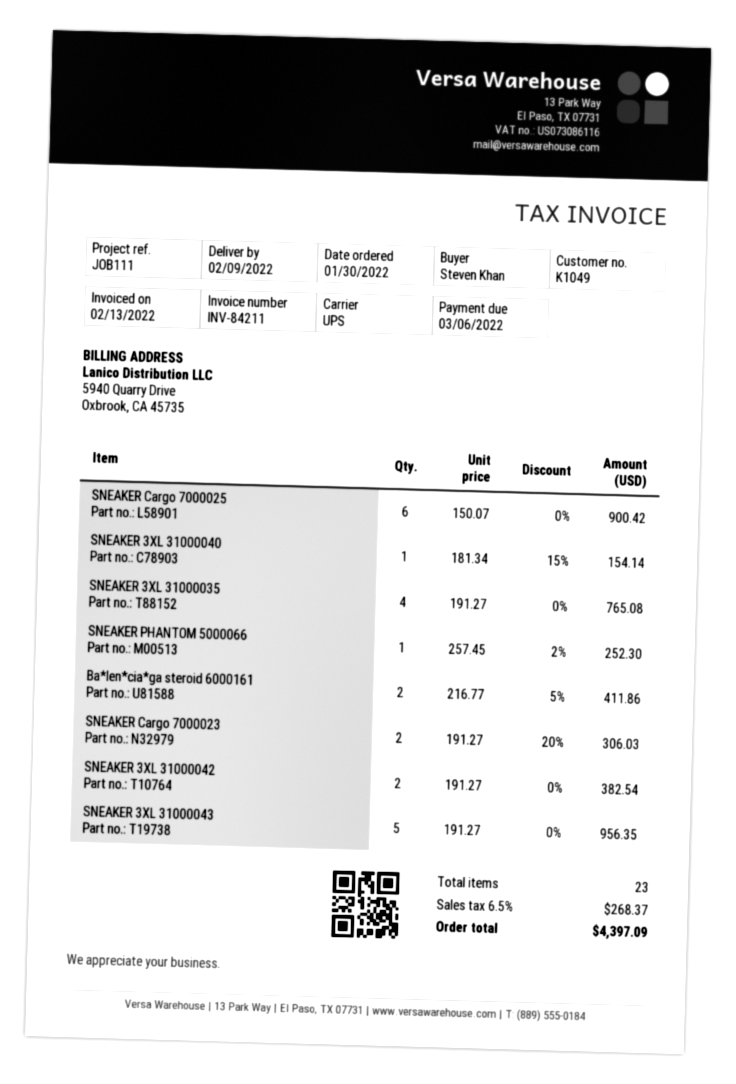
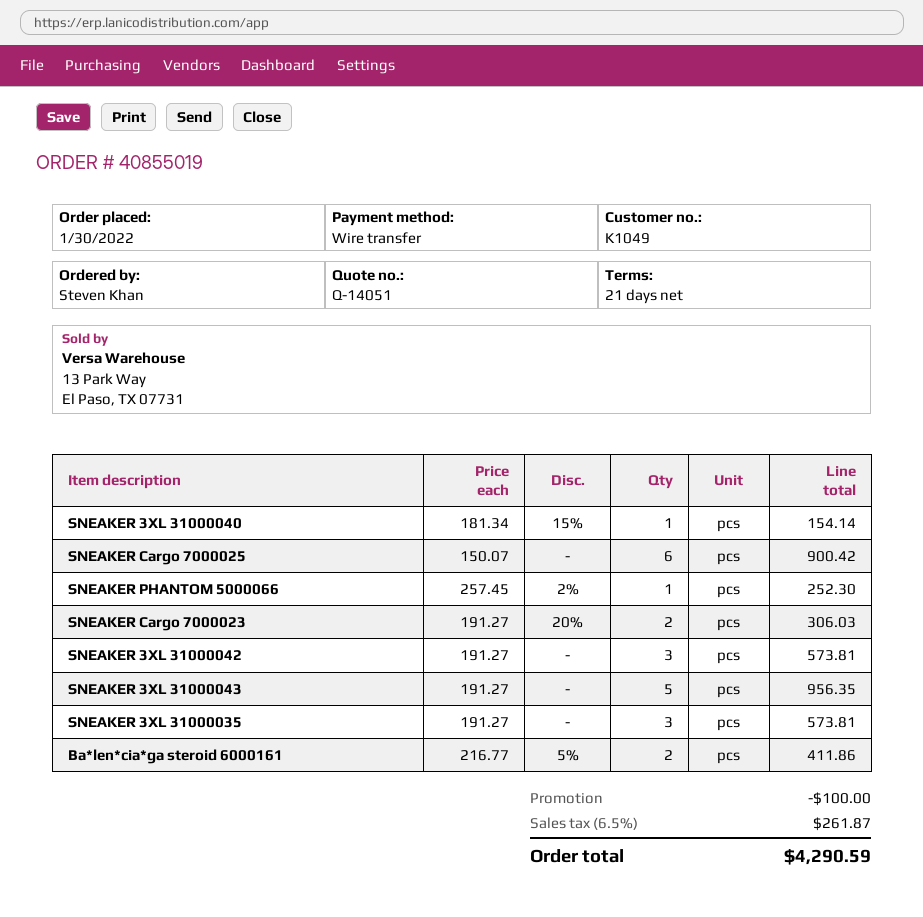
SNEAKER 3XL 31000035: 4 x 191.27 = 765.08 -> 3 x 191.27 = 573.81
SNEAKER 3XL 31000042: 2 x 191.27 = 382.54 -> 3 x 191.27 = 573.81
discount: none -> 100.00
tax: 6.5% = 268.37 -> 6.5% = 261.87
total: 4397.09 -> 4290.59

